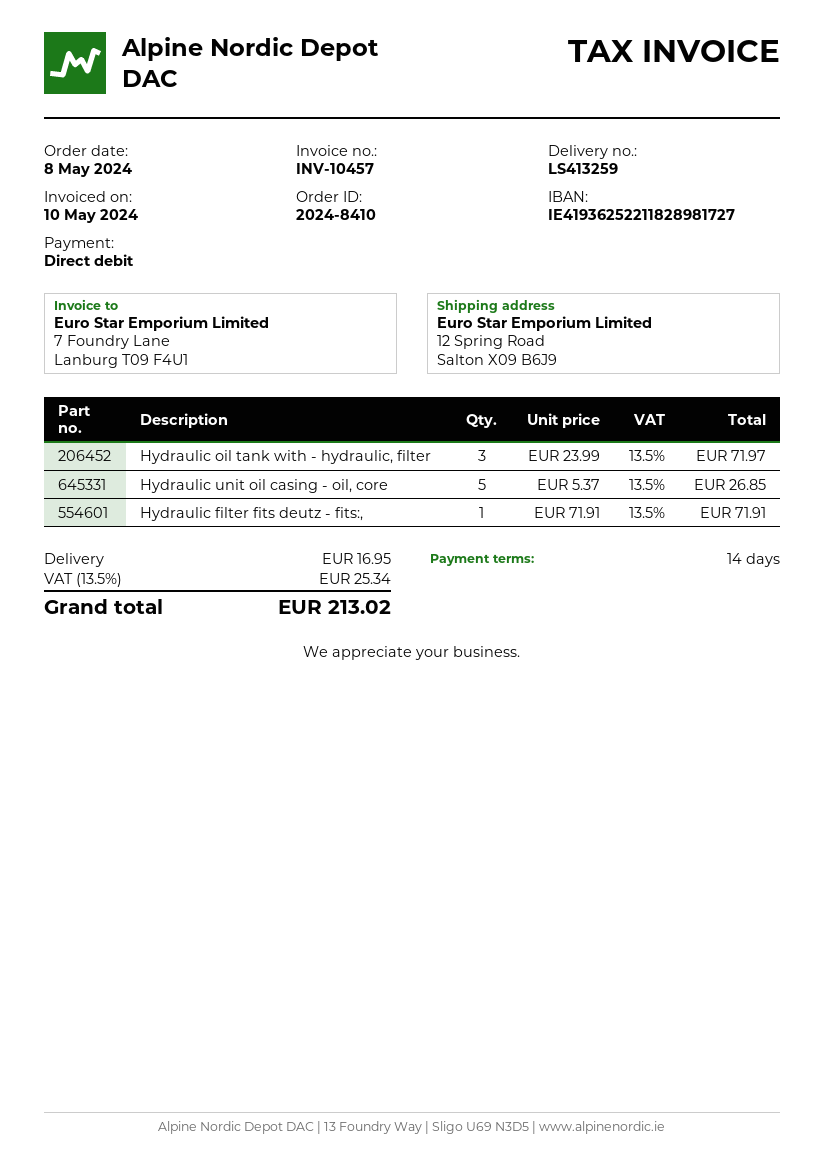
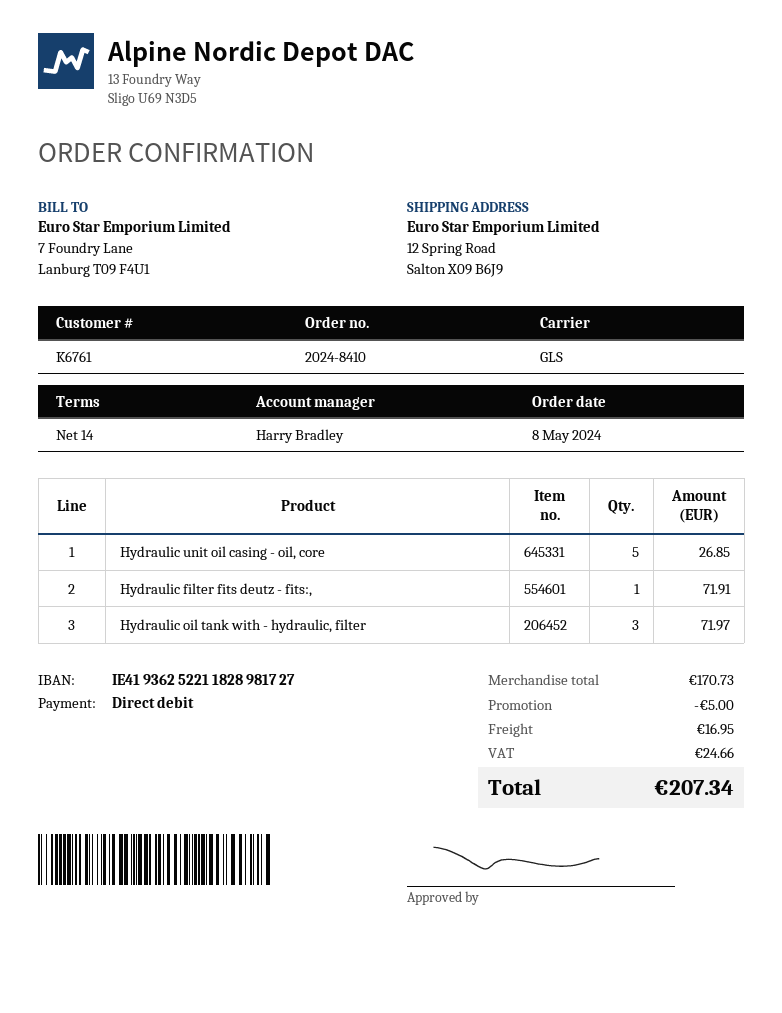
discount: none -> 5.00
tax: 25.34 -> 24.66
total: 213.02 -> 207.34

